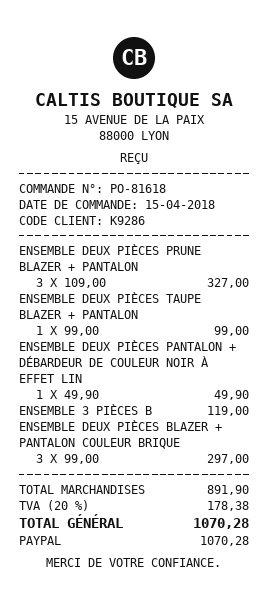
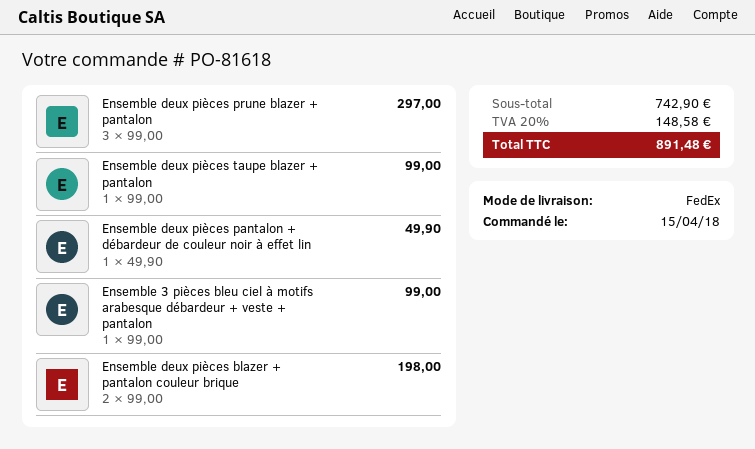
ENSEMBLE DEUX PIÈCES PRUNE BLAZER + PANTALON: 3 x 109.00 = 327.00 -> 3 x 99.00 = 297.00
ENSEMBLE 3 PIÈCES B: 1 x 119.00 = 119.00 -> 1 x 99.00 = 99.00
ENSEMBLE DEUX PIÈCES BLAZER + PANTALON COULEUR BRIQUE: 3 x 99.00 = 297.00 -> 2 x 99.00 = 198.00
subtotal: 891.90 -> 742.90
tax: 20% = 178.38 -> 20% = 148.58
total: 1070.28 -> 891.48

